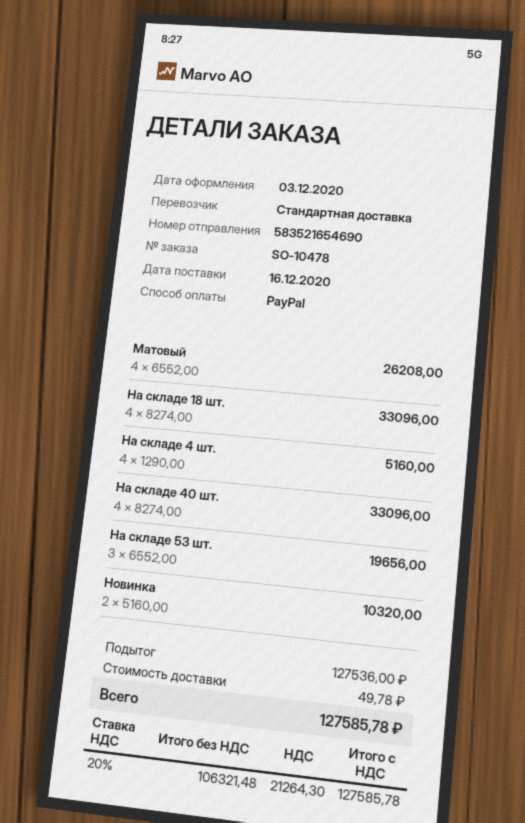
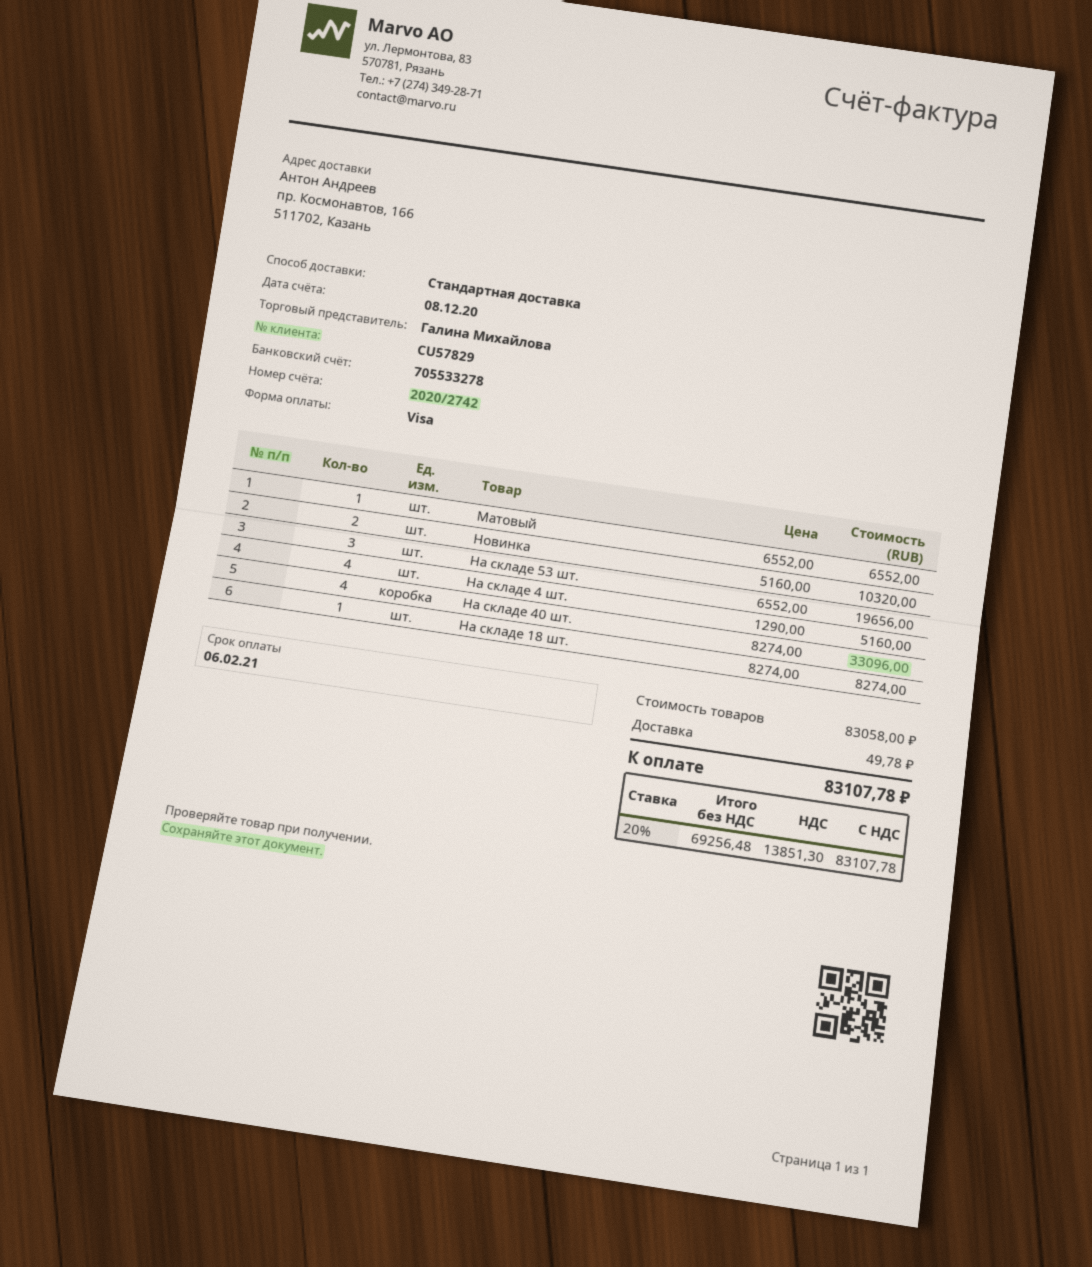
payment method: PayPal -> Visa
Матовый: 4 x 6552.00 = 26208.00 -> 1 x 6552.00 = 6552.00
На складе 18 шт.: 4 x 8274.00 = 33096.00 -> 1 x 8274.00 = 8274.00
subtotal: 127536.00 -> 83058.00
net: 106321.48 -> 69256.48
tax: 20% = 21264.30 -> 20% = 13851.30
total: 127585.78 -> 83107.78

